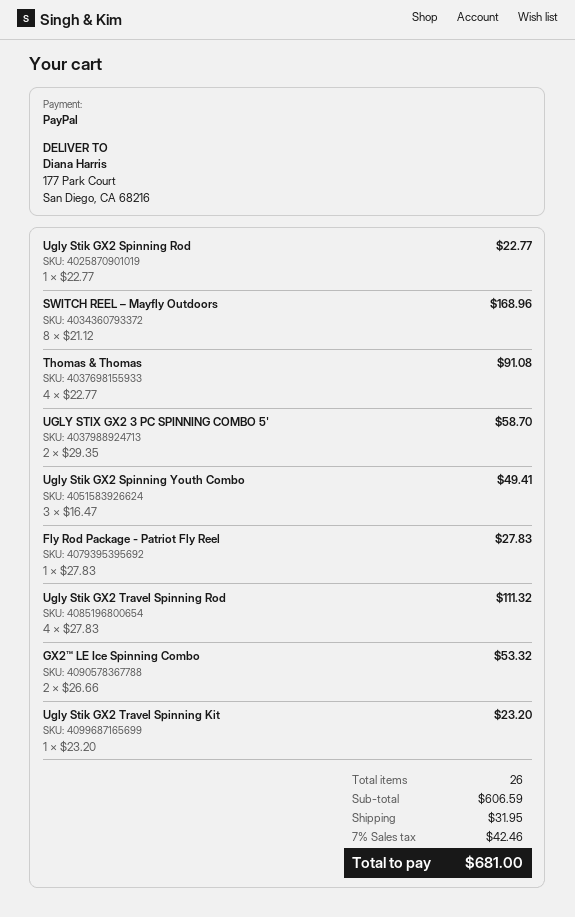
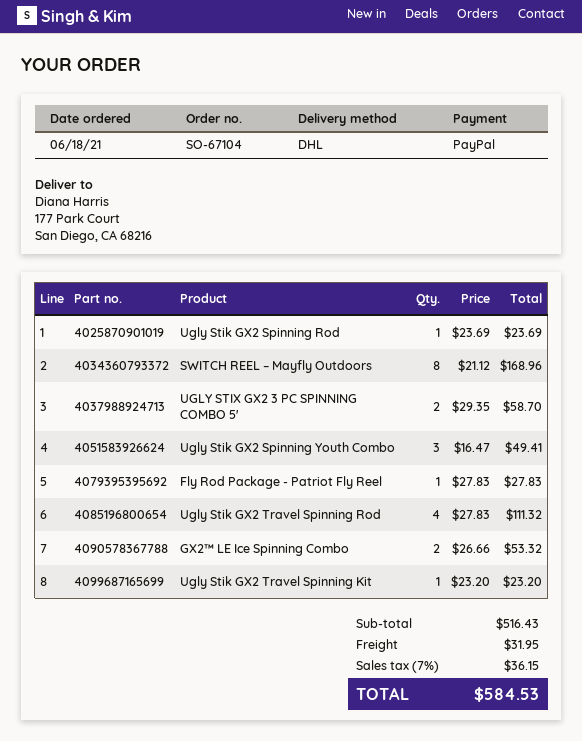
Ugly Stik GX2 Spinning Rod: 1 x 22.77 = 22.77 -> 1 x 23.69 = 23.69
Thomas & Thomas: 4 x 22.77 = 91.08 -> none
subtotal: 606.59 -> 516.43
tax: 7% = 42.46 -> 7% = 36.15
total: 681.00 -> 584.53

